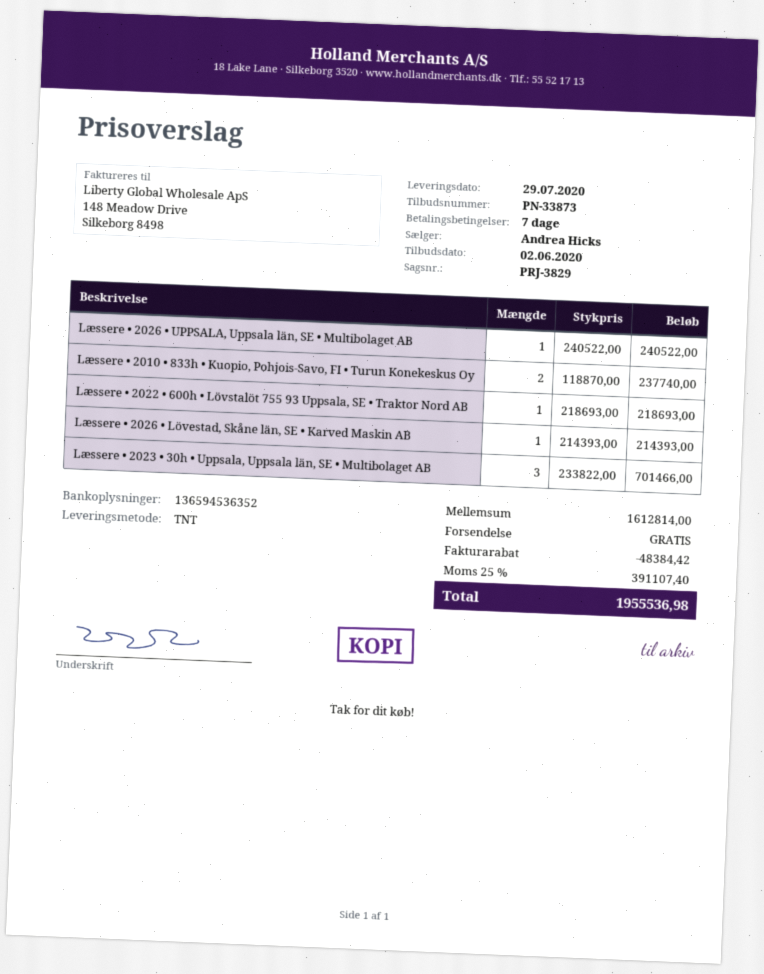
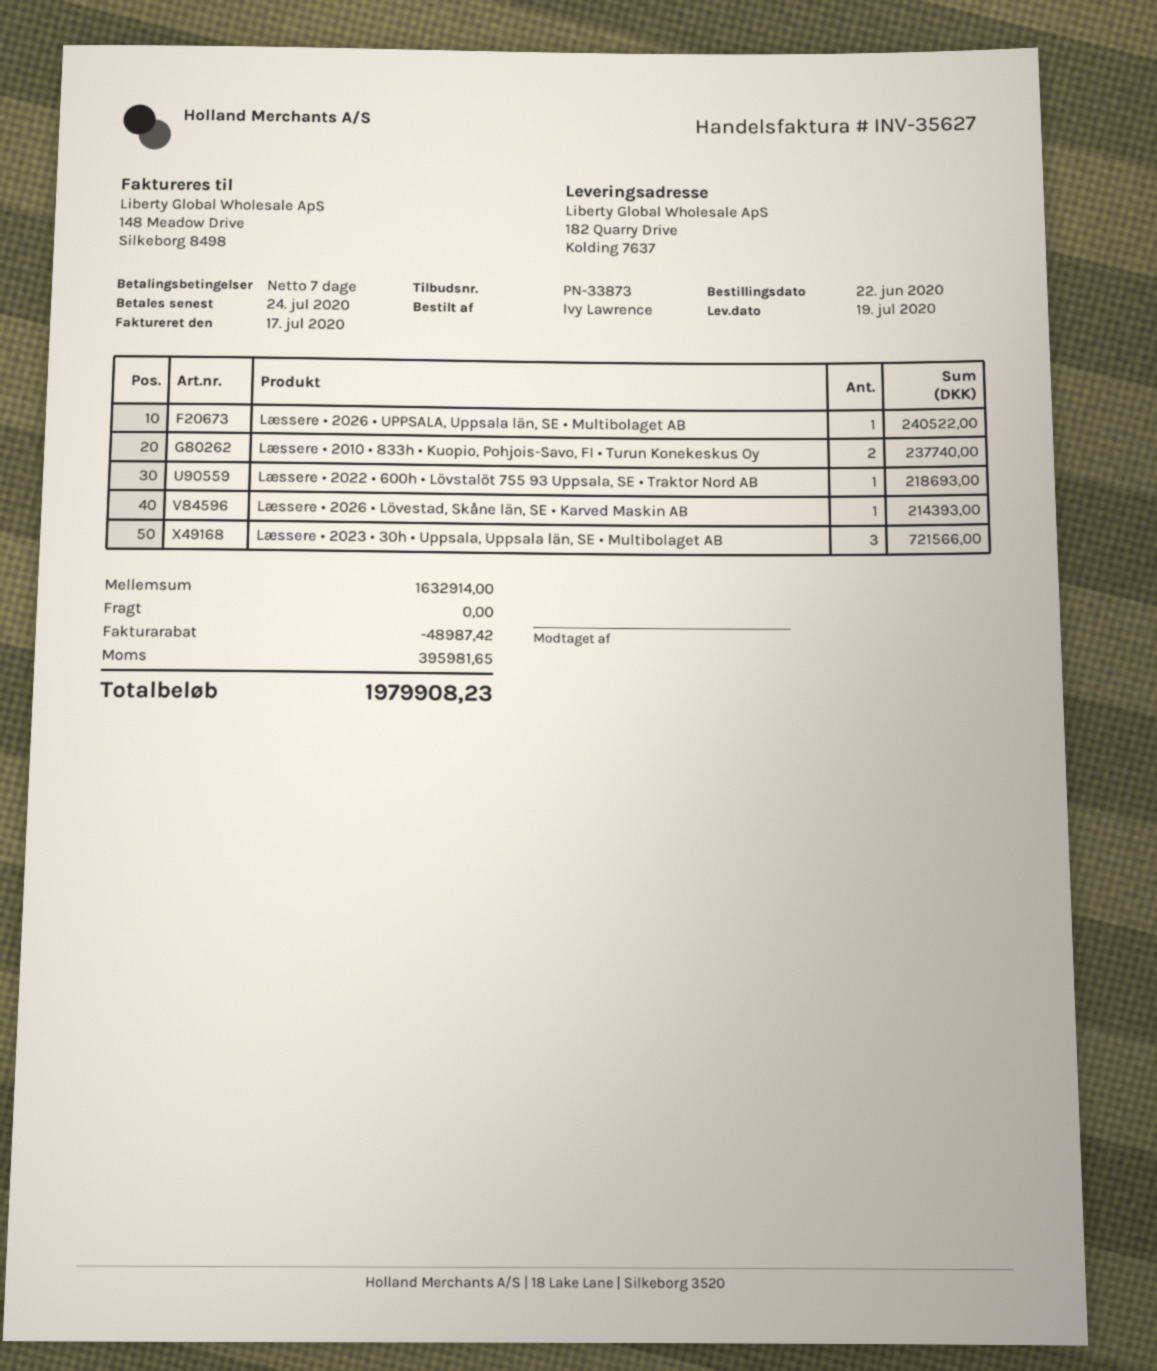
delivery date: 2020-07-29 -> 2020-07-19
Læssere • 2023 • 30h • Uppsala, Uppsala län, SE • Multibolaget AB: 3 for 701466.00 -> 3 for 721566.00
subtotal: 1612814.00 -> 1632914.00
discount: 48384.42 -> 48987.42
tax: 391107.40 -> 395981.65
total: 1955536.98 -> 1979908.23

